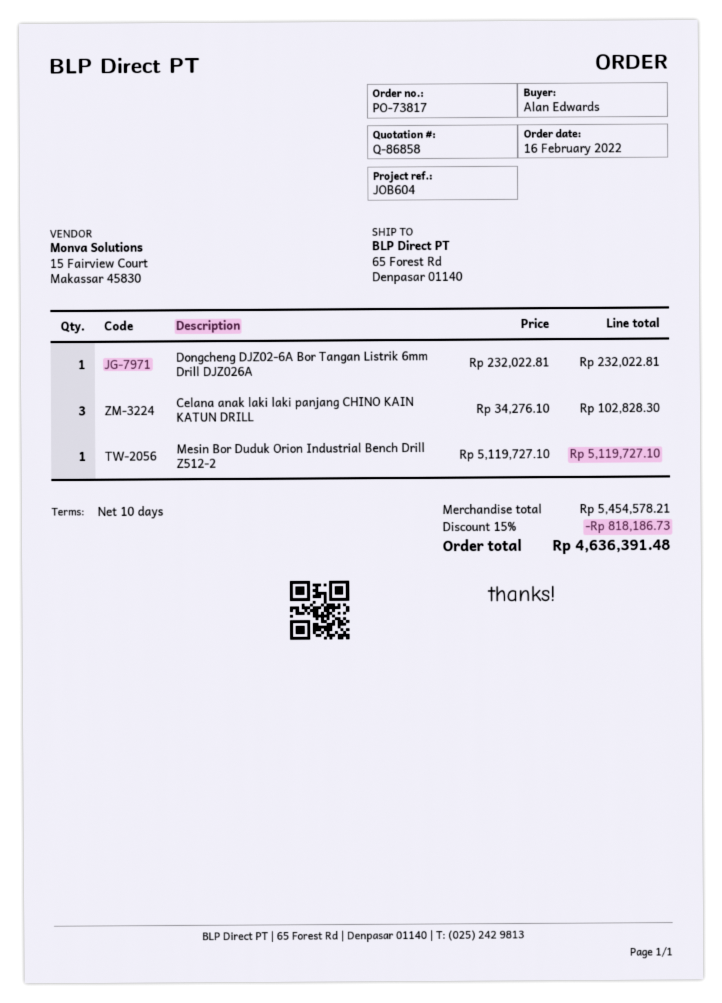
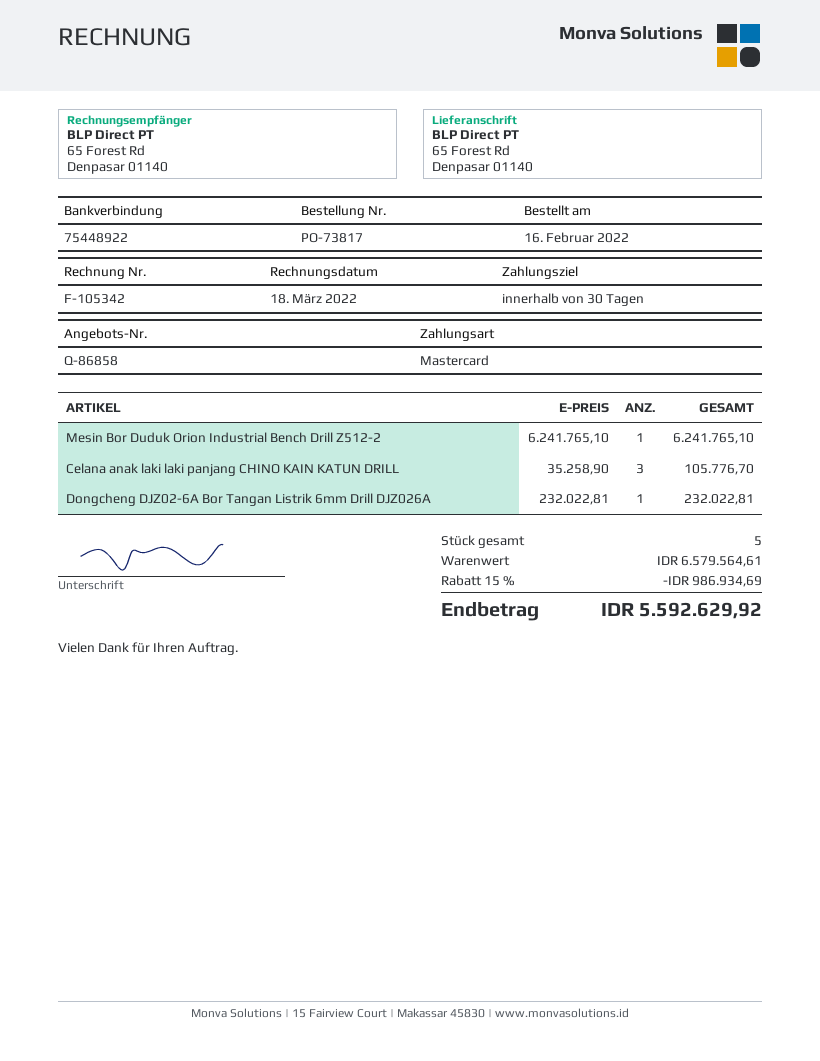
payment terms: 10 days -> 30 days
Celana anak laki laki panjang CHINO KAIN KATUN DRILL: 3 x 34276.10 = 102828.30 -> 3 x 35258.90 = 105776.70
Mesin Bor Duduk Orion Industrial Bench Drill Z512-2: 1 x 5119727.10 = 5119727.10 -> 1 x 6241765.10 = 6241765.10
subtotal: 5454578.21 -> 6579564.61
discount: 15% = 818186.73 -> 15% = 986934.69
total: 4636391.48 -> 5592629.92

